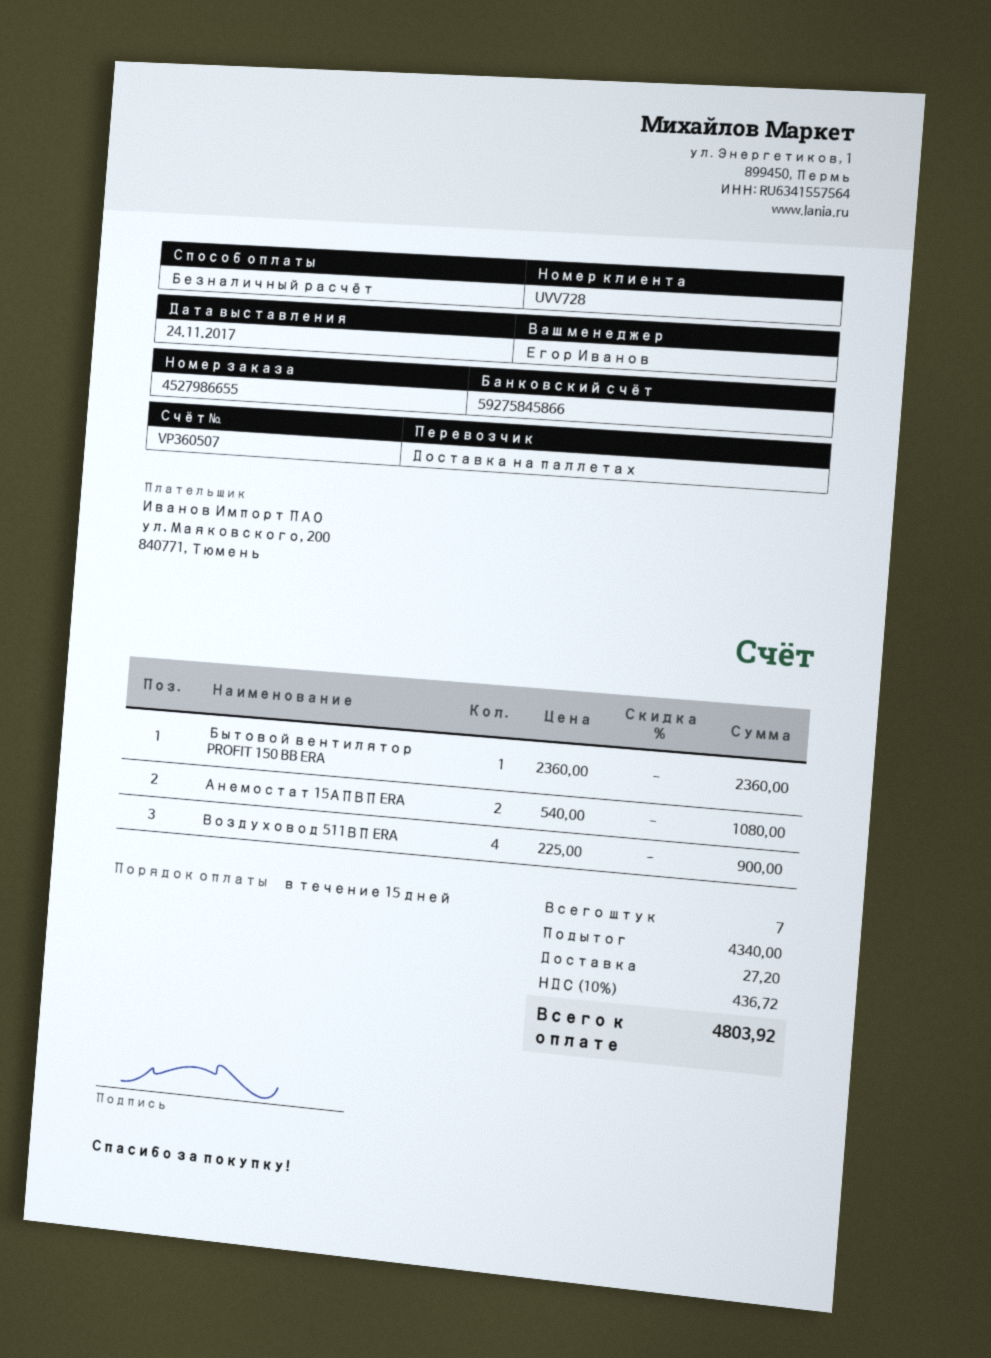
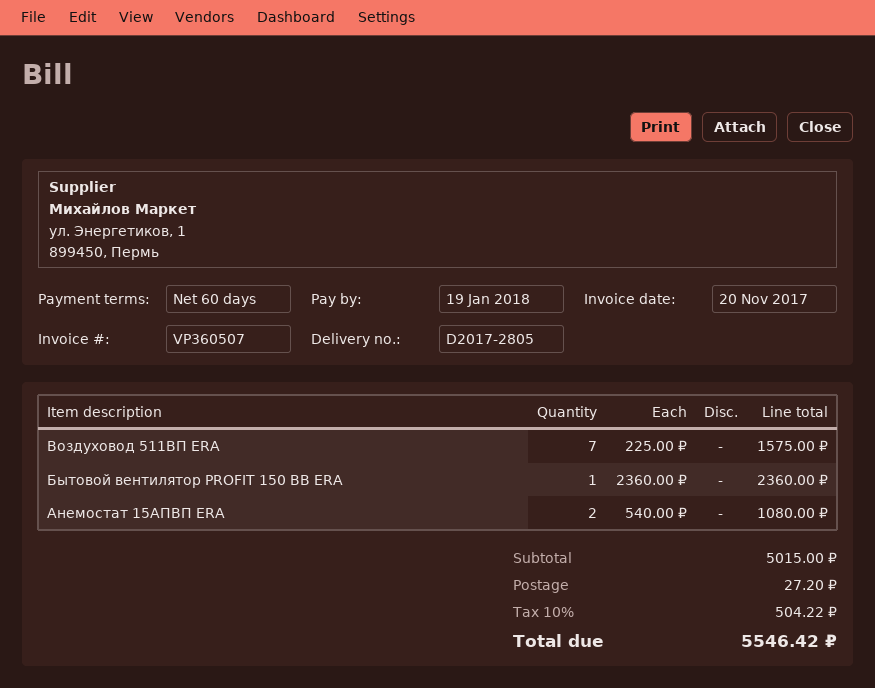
invoice date: 2017-11-24 -> 2017-11-20
payment terms: 15 days -> 60 days
Воздуховод 511ВП ERA: 4 x 225.00 = 900.00 -> 7 x 225.00 = 1575.00
subtotal: 4340.00 -> 5015.00
tax: 10% = 436.72 -> 10% = 504.22
total: 4803.92 -> 5546.42

